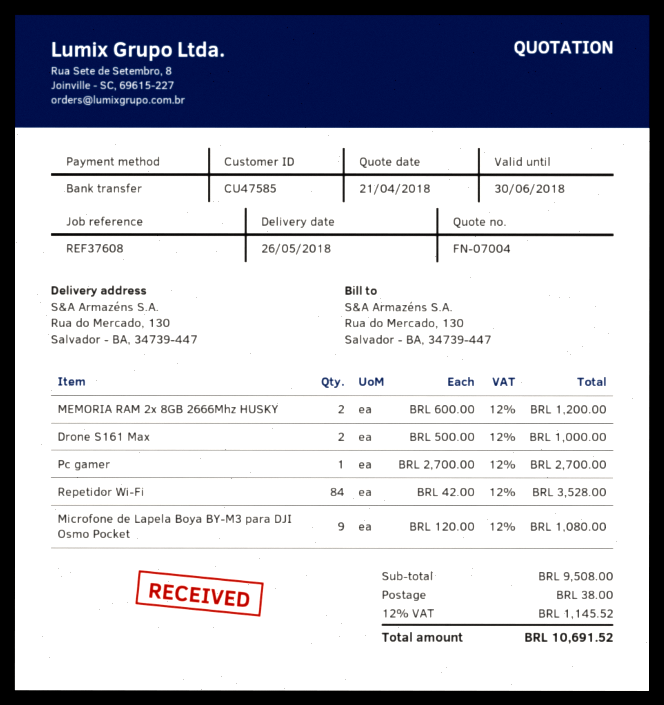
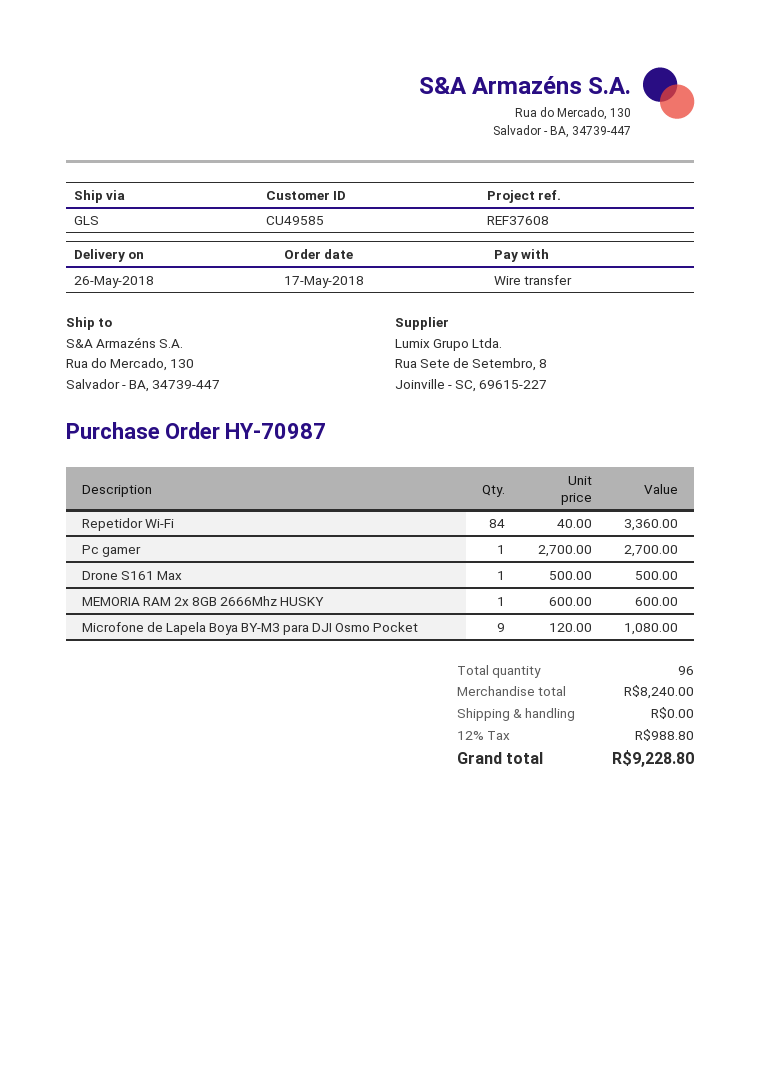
customer number: CU47585 -> CU49585
MEMORIA RAM 2x 8GB 2666Mhz HUSKY: 2 x 600.00 = 1200.00 -> 1 x 600.00 = 600.00
Drone S161 Max: 2 x 500.00 = 1000.00 -> 1 x 500.00 = 500.00
Repetidor Wi-Fi: 84 x 42.00 = 3528.00 -> 84 x 40.00 = 3360.00
subtotal: 9508.00 -> 8240.00
shipping: 38.00 -> 0.00
tax: 12% = 1145.52 -> 12% = 988.80
total: 10691.52 -> 9228.80

